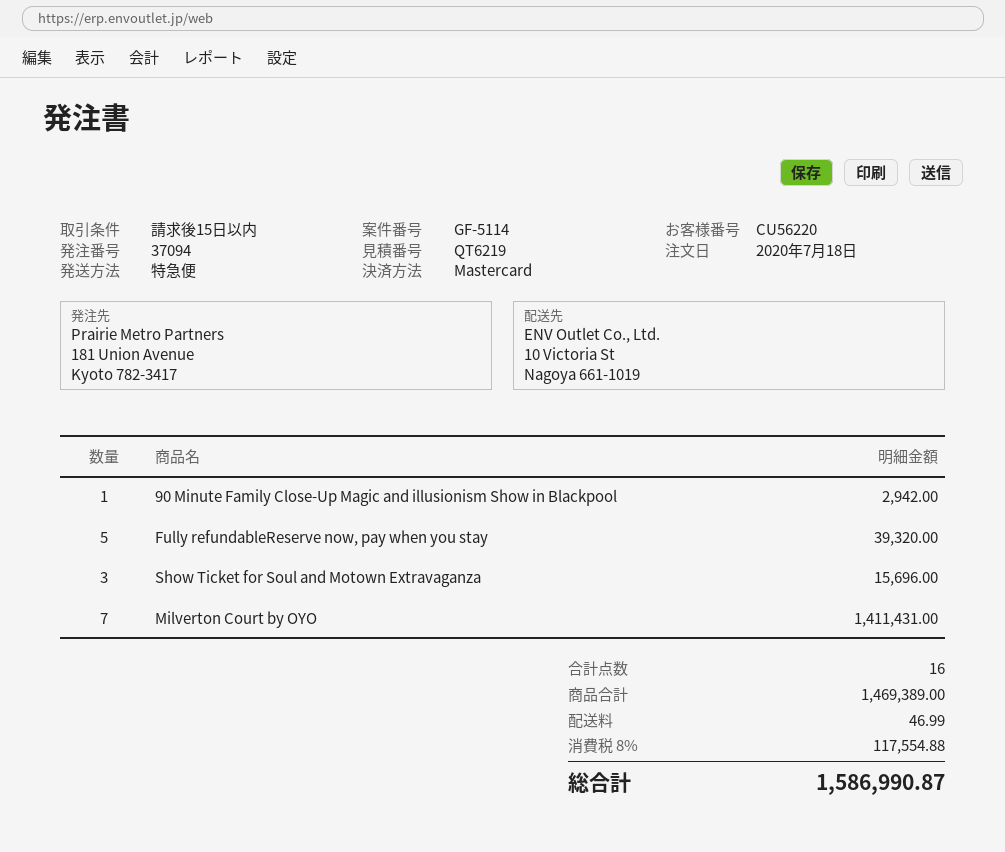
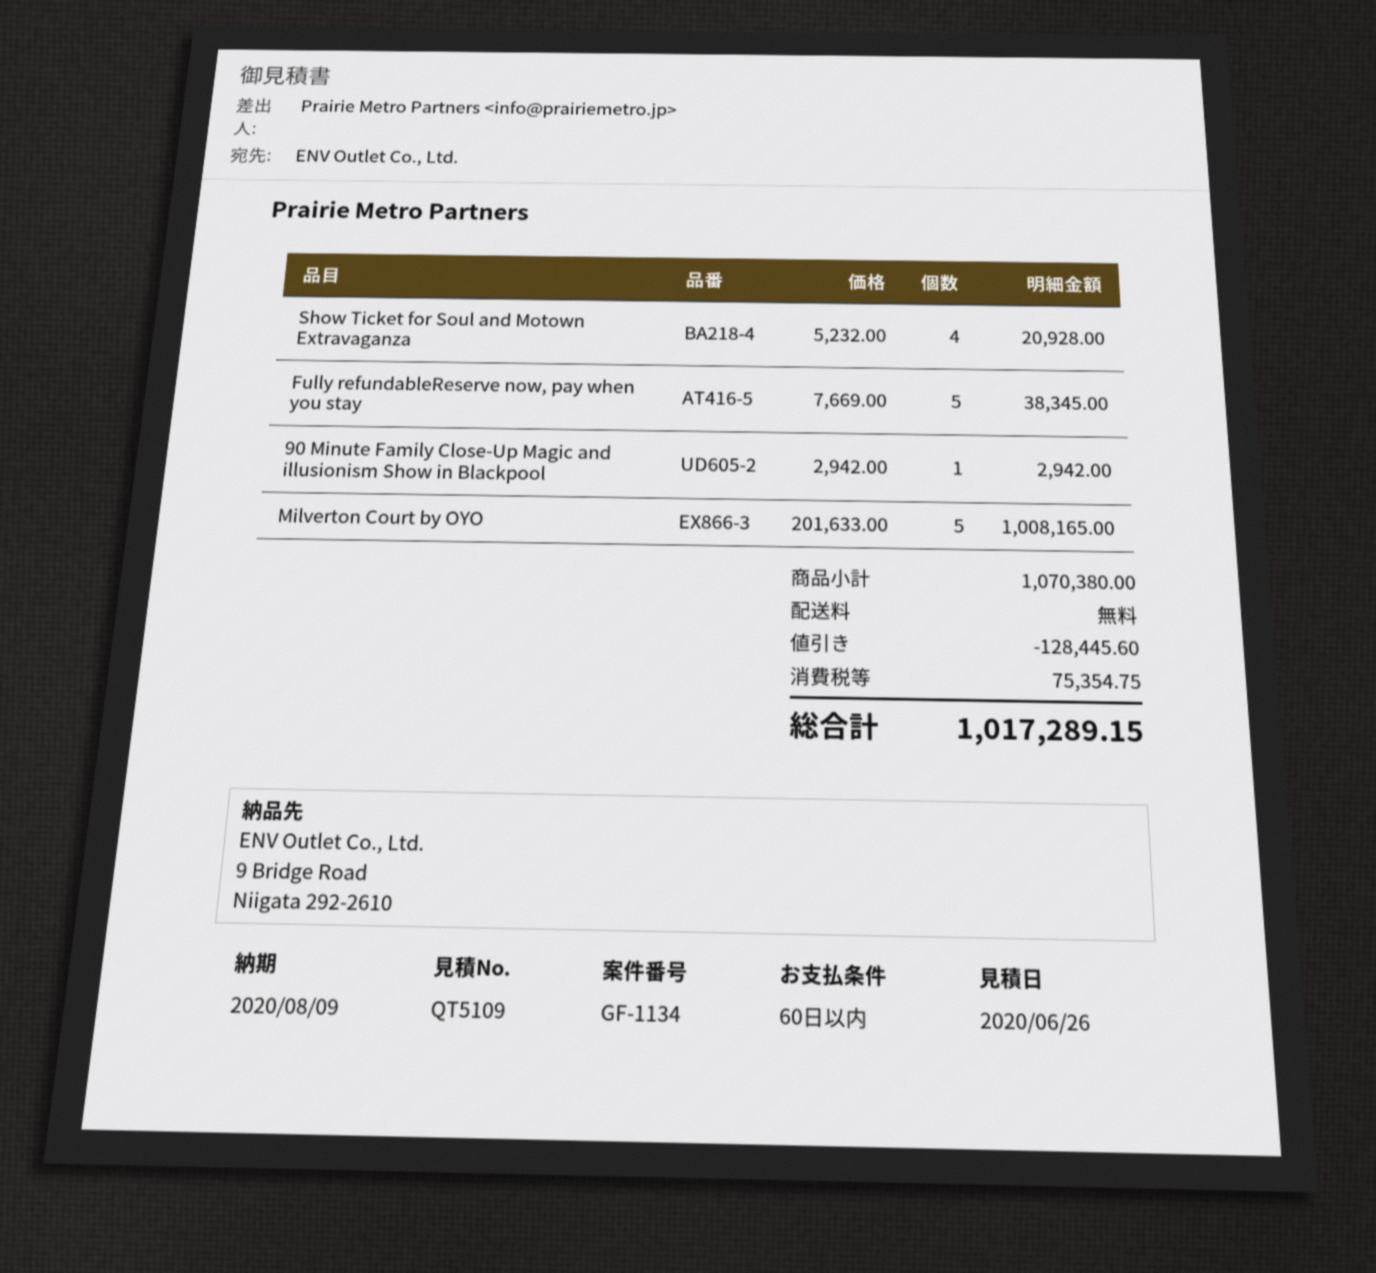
quote number: QT6219 -> QT5109
payment terms: 15 days -> 60 days
reference: GF-5114 -> GF-1134
ship to: 10 Victoria St, Nagoya 661-1019 -> 9 Bridge Road, Niigata 292-2610
Fully refundableReserve now, pay when you stay: 5 for 39320.00 -> 5 for 38345.00
Show Ticket for Soul and Motown Extravaganza: 3 for 15696.00 -> 4 for 20928.00
Milverton Court by OYO: 7 for 1411431.00 -> 5 for 1008165.00
subtotal: 1469389.00 -> 1070380.00
discount: none -> 128445.60
shipping: 46.99 -> 0.00
tax: 117554.88 -> 75354.75
total: 1586990.87 -> 1017289.15

